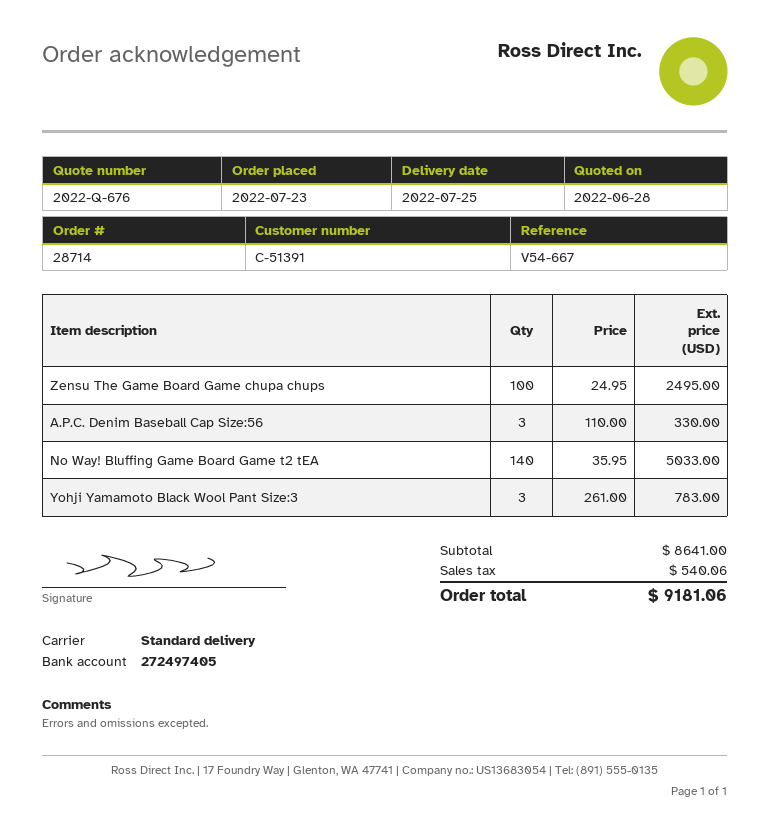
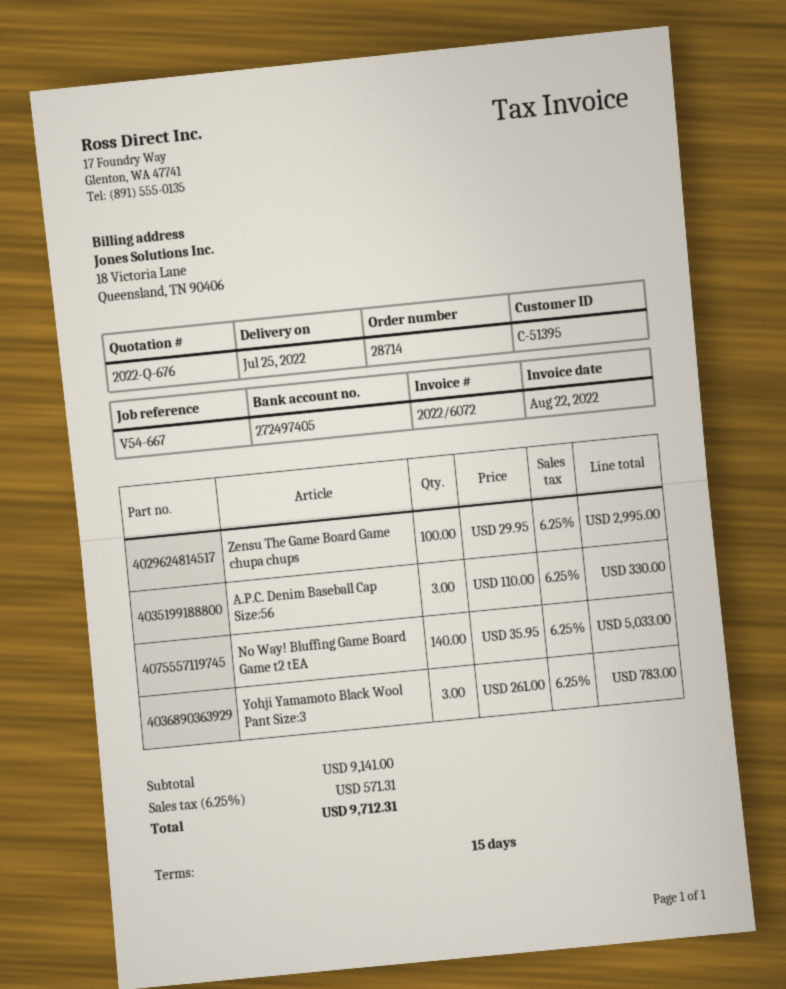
customer number: C-51391 -> C-51395
Zensu The Game Board Game chupa chups: 100 x 24.95 = 2495.00 -> 100 x 29.95 = 2995.00
subtotal: 8641.00 -> 9141.00
tax: 540.06 -> 571.31
total: 9181.06 -> 9712.31

